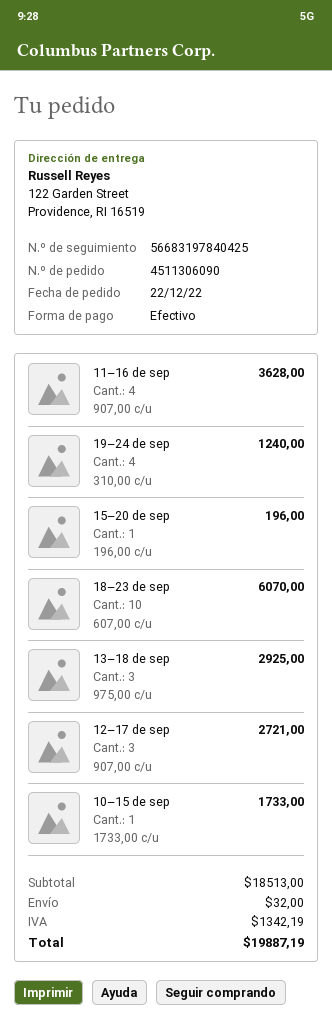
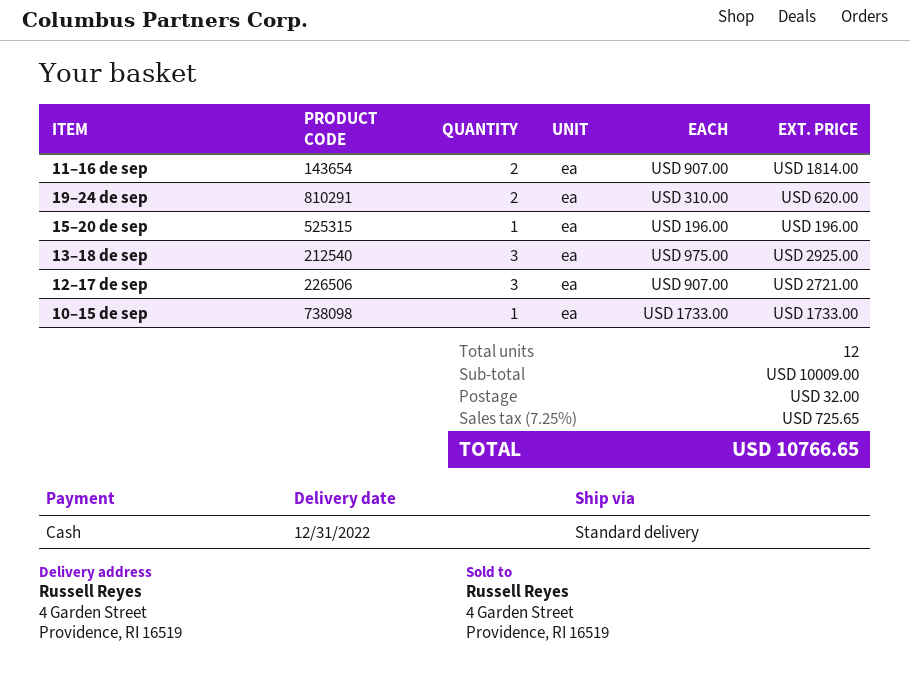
ship to: 122 Garden Street, Providence, RI 16519 -> 4 Garden Street, Providence, RI 16519
11–16 de sep: 4 x 907.00 = 3628.00 -> 2 x 907.00 = 1814.00
19–24 de sep: 4 x 310.00 = 1240.00 -> 2 x 310.00 = 620.00
18–23 de sep: 10 x 607.00 = 6070.00 -> none
subtotal: 18513.00 -> 10009.00
tax: 1342.19 -> 725.65
total: 19887.19 -> 10766.65

